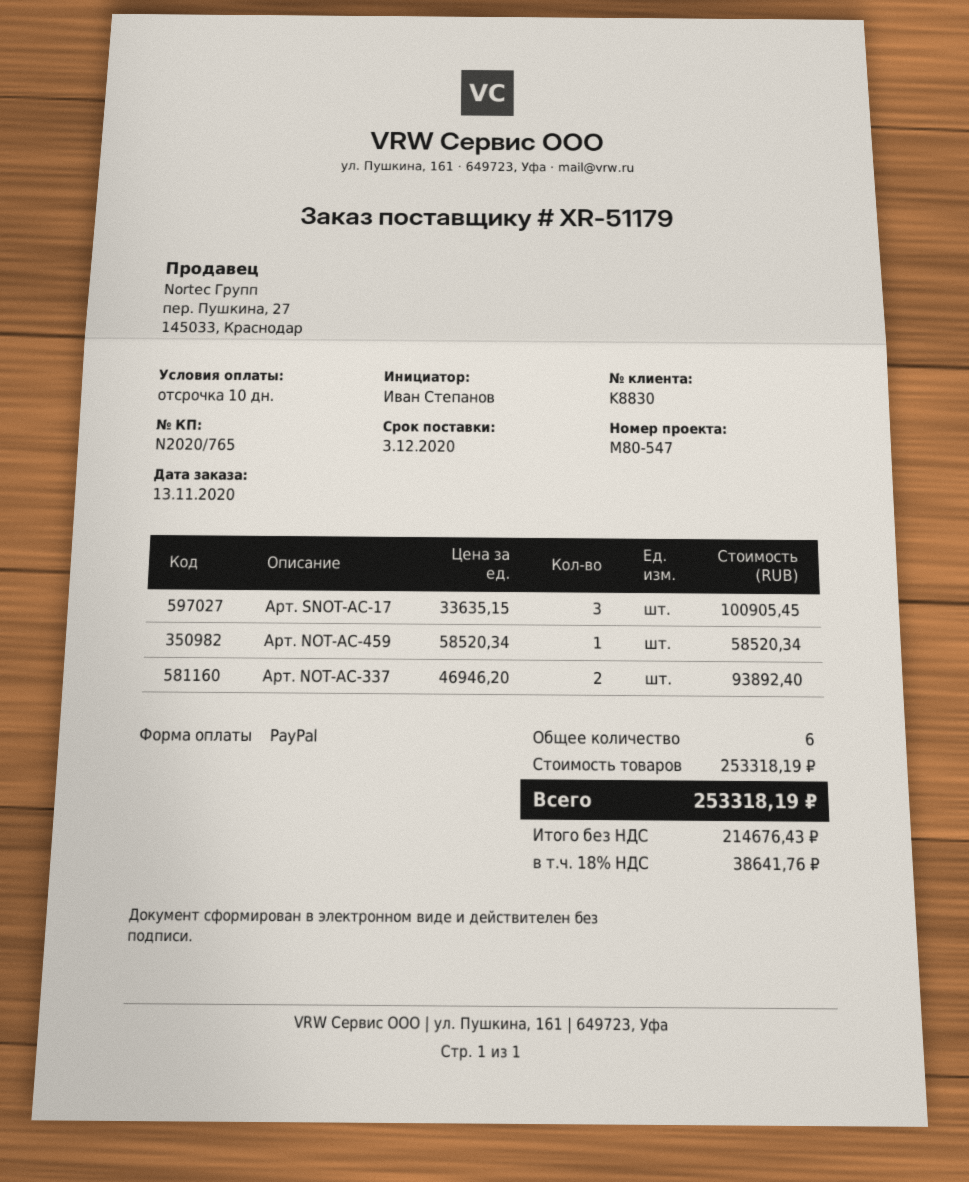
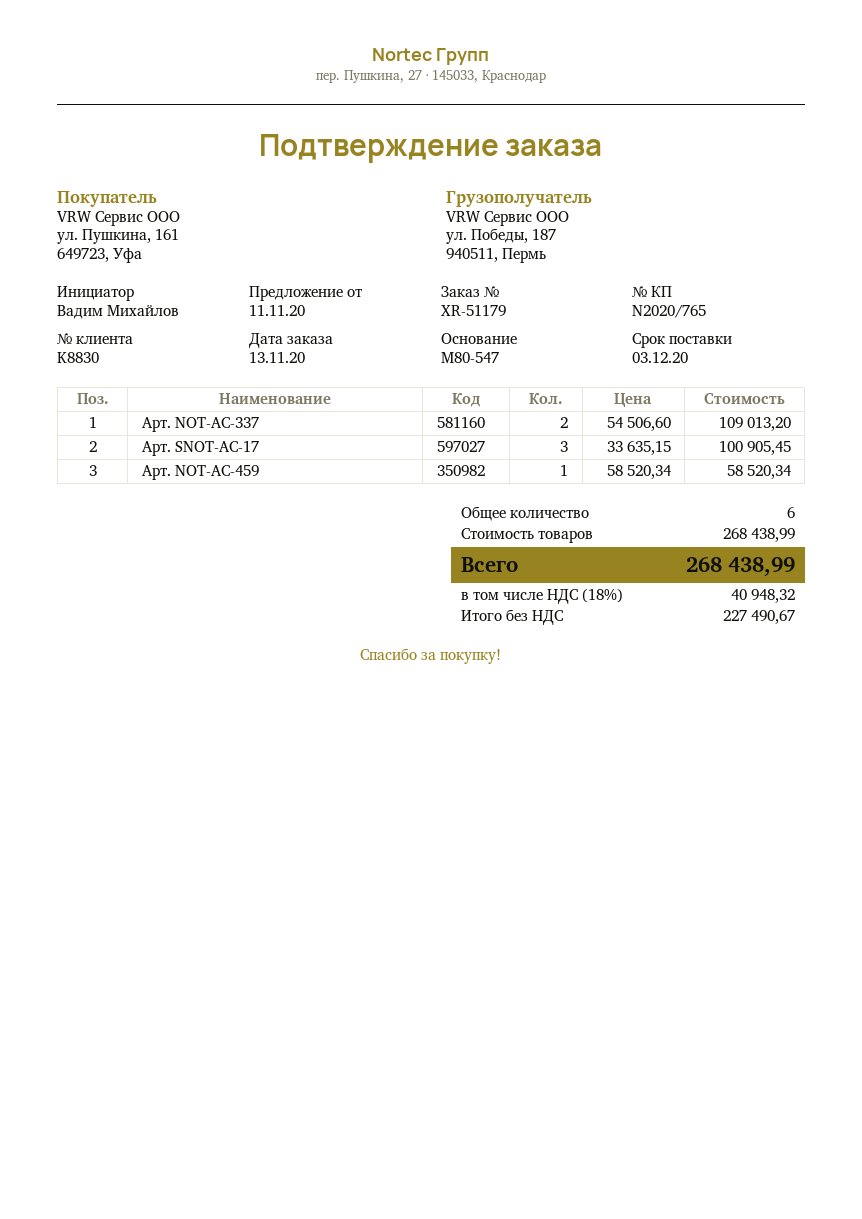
ordered by: Иван Степанов -> Вадим Михайлов
Арт. NOT-AC-337: 2 x 46946.20 = 93892.40 -> 2 x 54506.60 = 109013.20
subtotal: 253318.19 -> 268438.99
net: 214676.43 -> 227490.67
tax: 18% = 38641.76 -> 18% = 40948.32
total: 253318.19 -> 268438.99

